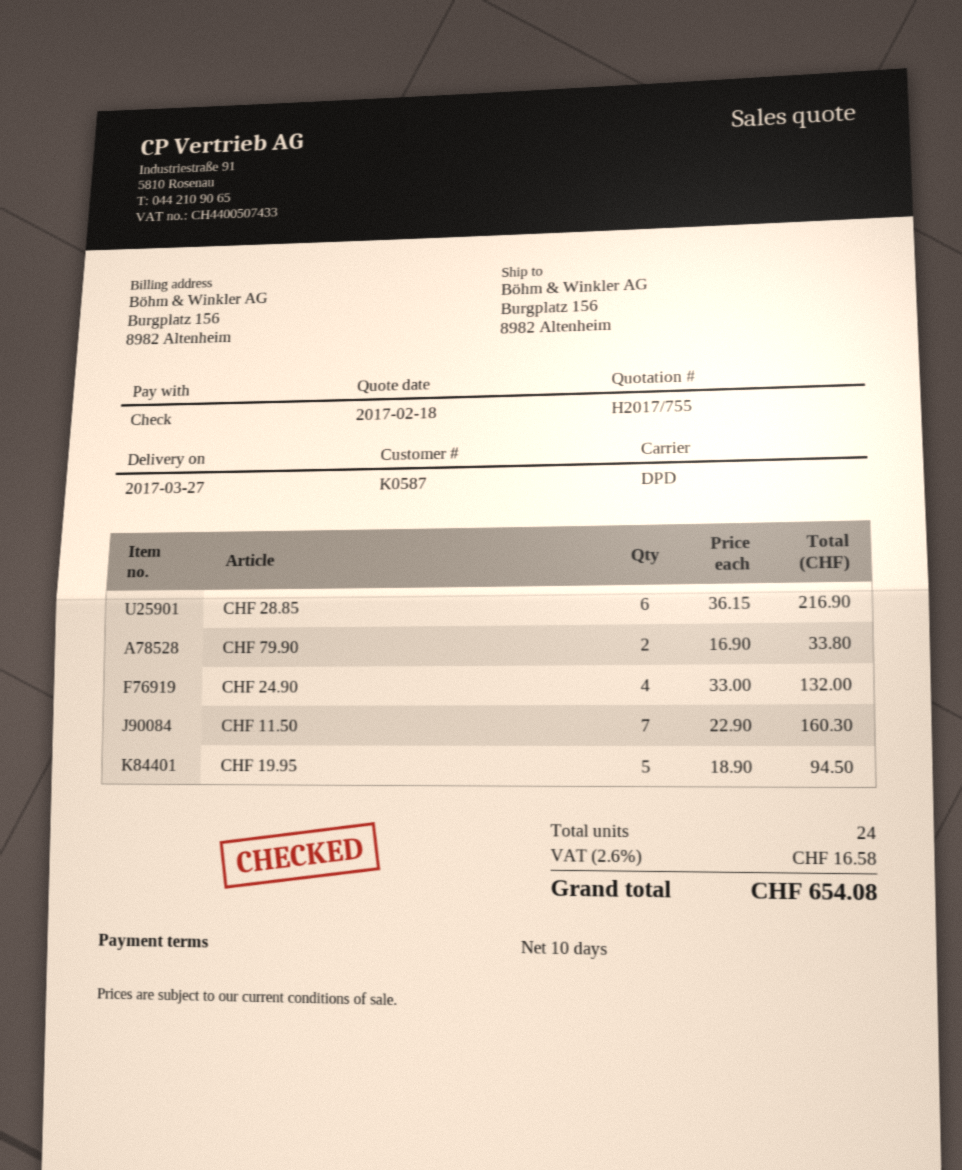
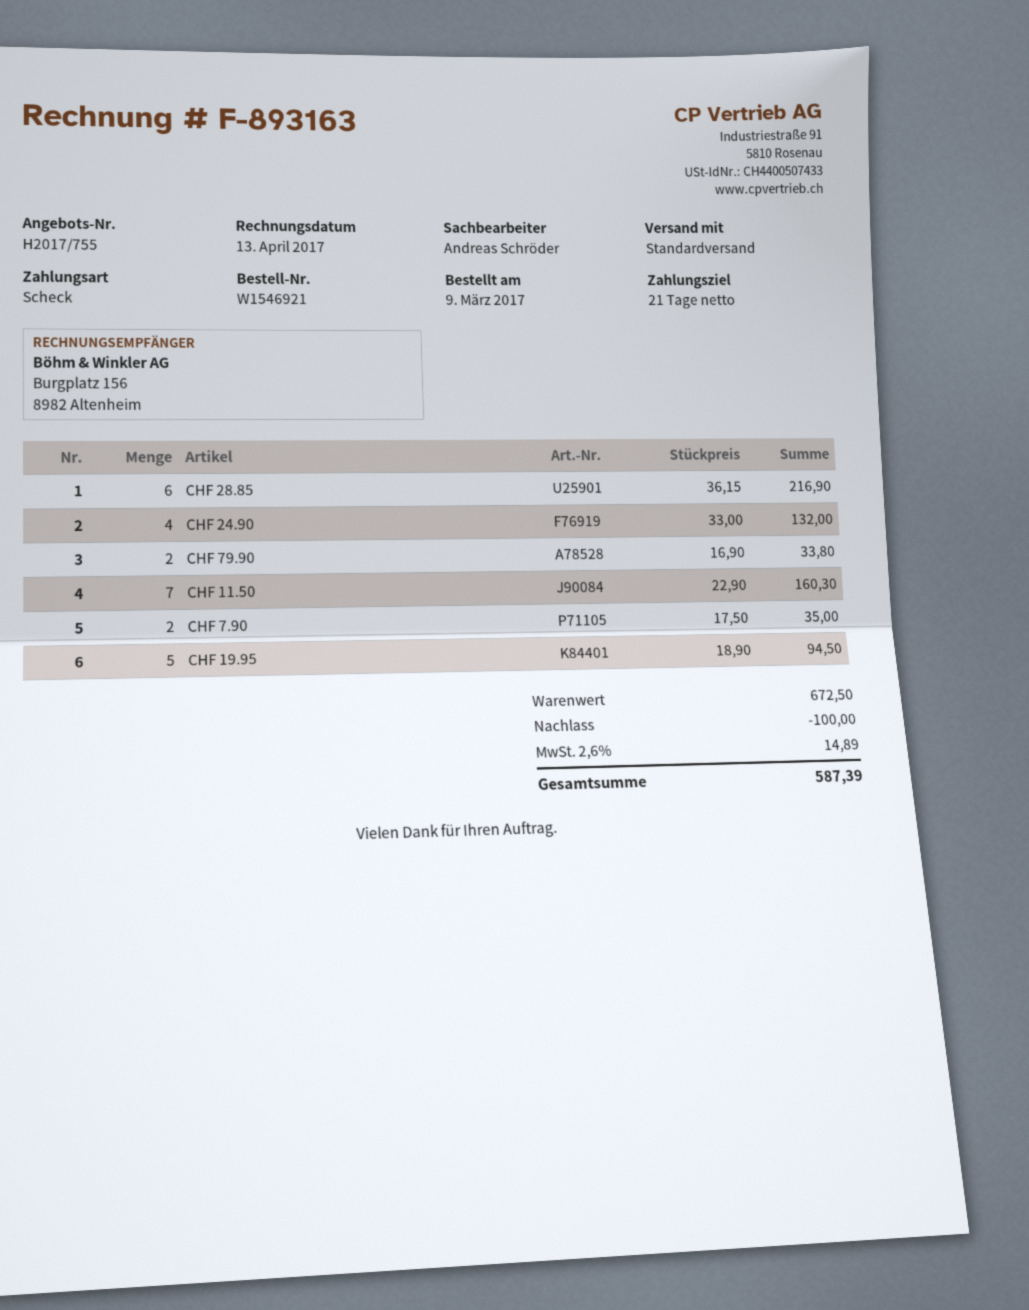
payment terms: 10 days -> 21 days
shipping method: DPD -> standard
CHF 7.90: none -> 2 x 17.50 = 35.00
discount: none -> 100.00
tax: 2.6% = 16.58 -> 2.6% = 14.89
total: 654.08 -> 587.39

